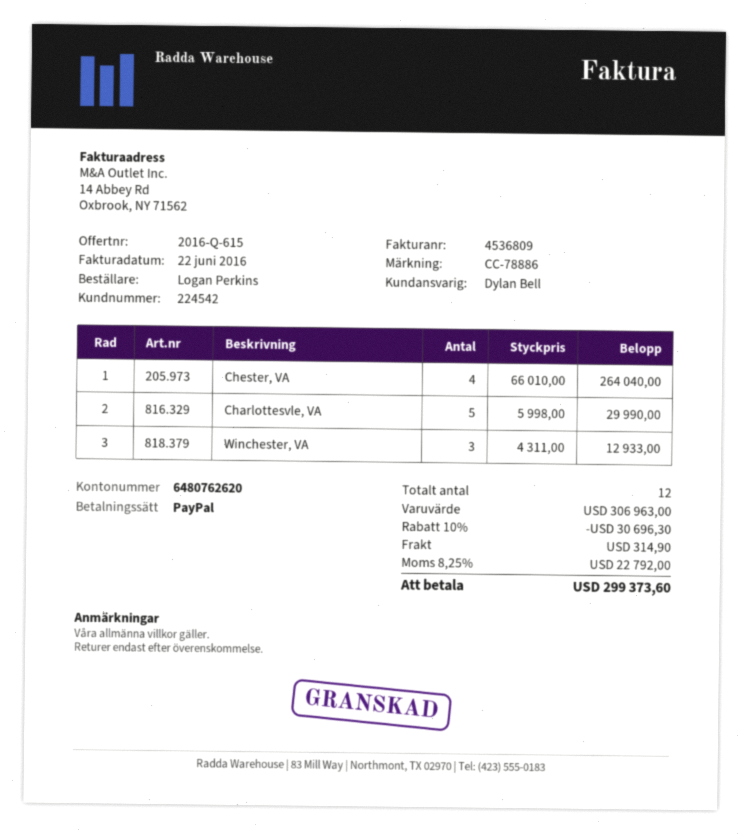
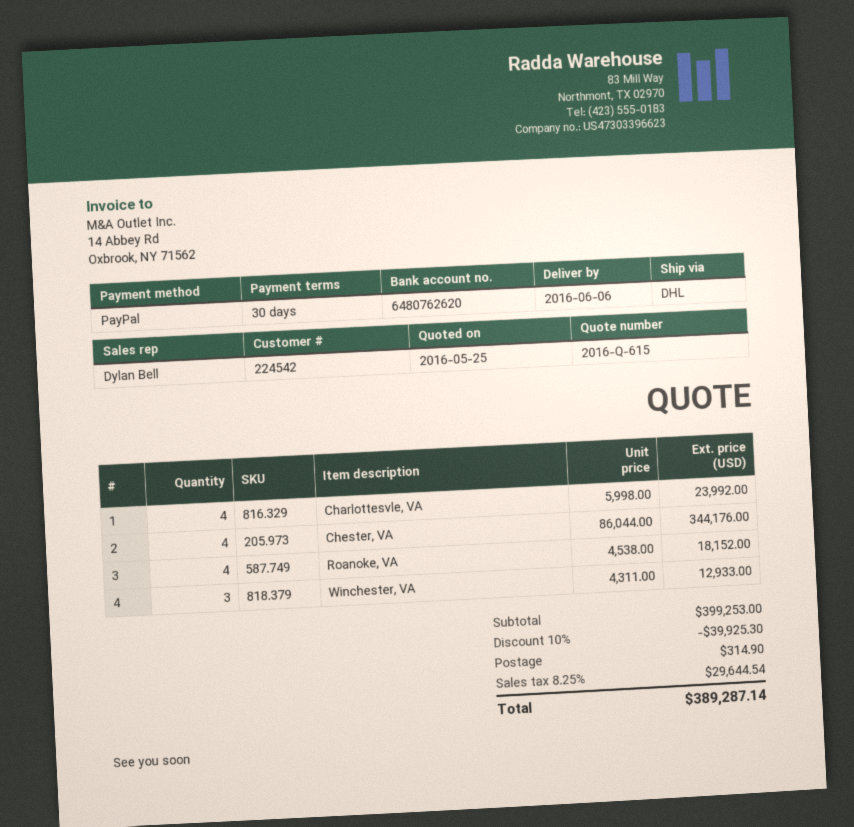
Chester, VA: 4 x 66010.00 = 264040.00 -> 4 x 86044.00 = 344176.00
Charlottesvle, VA: 5 x 5998.00 = 29990.00 -> 4 x 5998.00 = 23992.00
Roanoke, VA: none -> 4 x 4538.00 = 18152.00
subtotal: 306963.00 -> 399253.00
discount: 10% = 30696.30 -> 10% = 39925.30
tax: 8.25% = 22792.00 -> 8.25% = 29644.54
total: 299373.60 -> 389287.14

